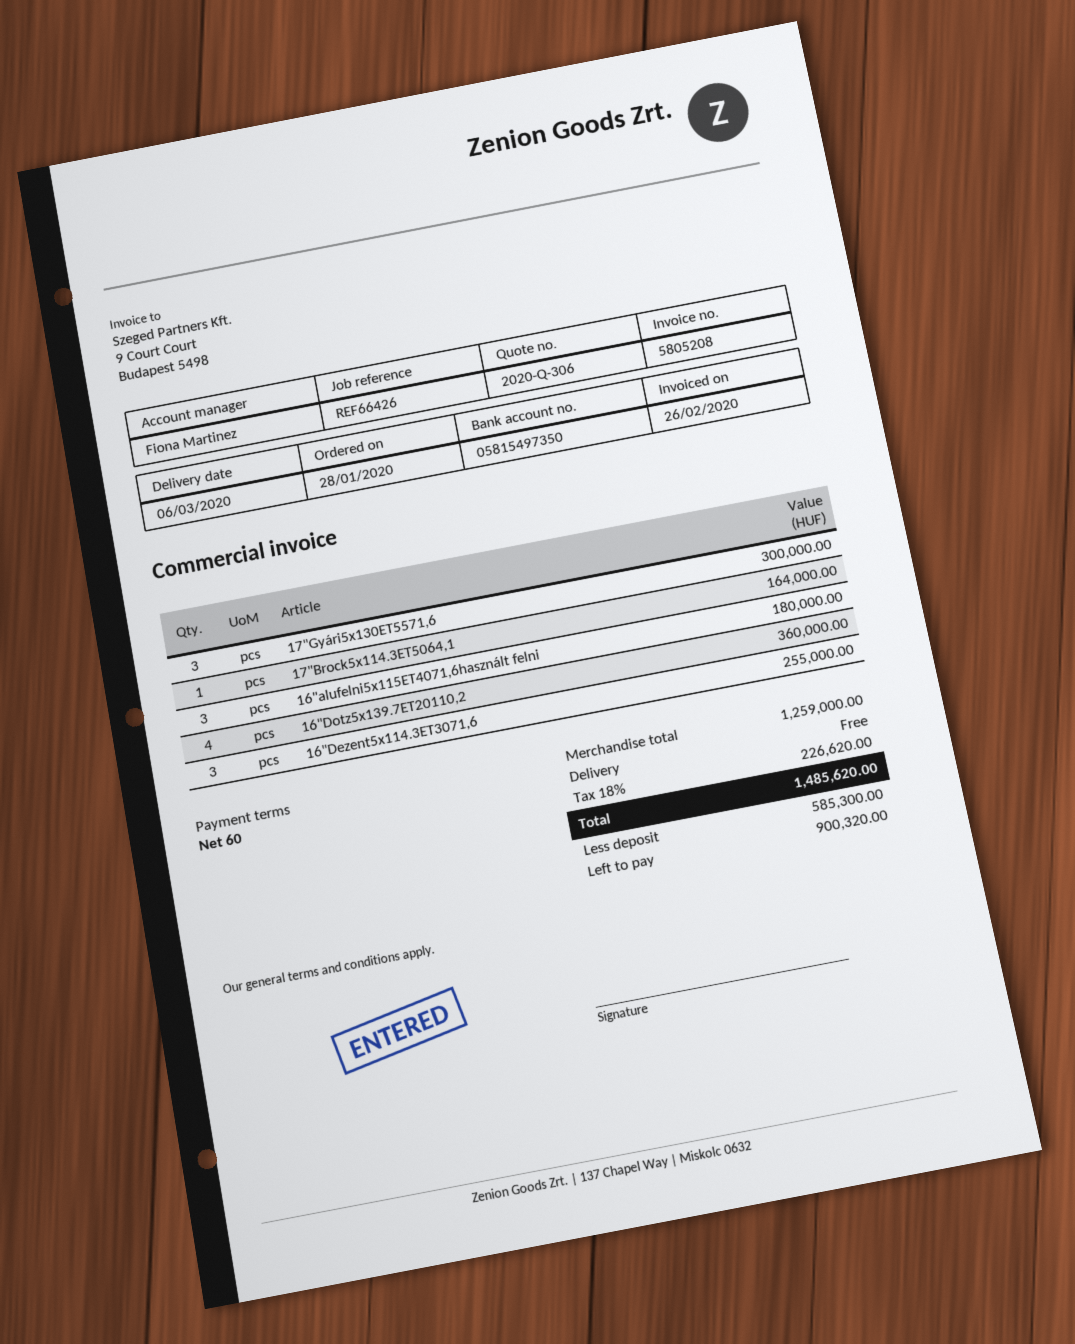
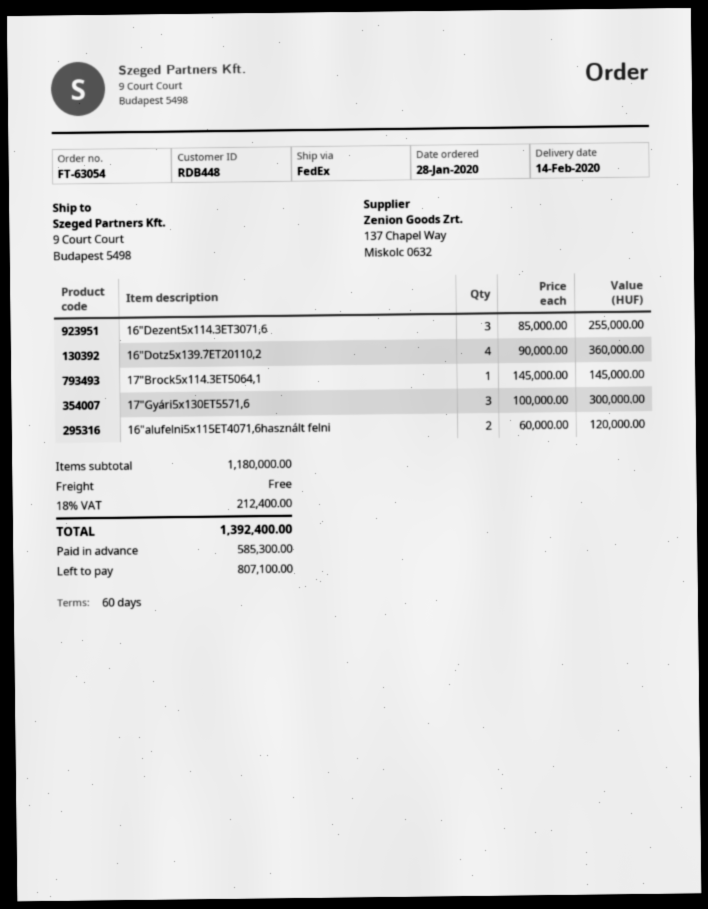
delivery date: 2020-03-06 -> 2020-02-14
17"Brock5x114.3ET5064,1: 1 for 164000.00 -> 1 for 145000.00
16"alufelni5x115ET4071,6használt felni: 3 for 180000.00 -> 2 for 120000.00
subtotal: 1259000.00 -> 1180000.00
tax: 18% = 226620.00 -> 18% = 212400.00
total: 1485620.00 -> 1392400.00
balance: 900320.00 -> 807100.00

